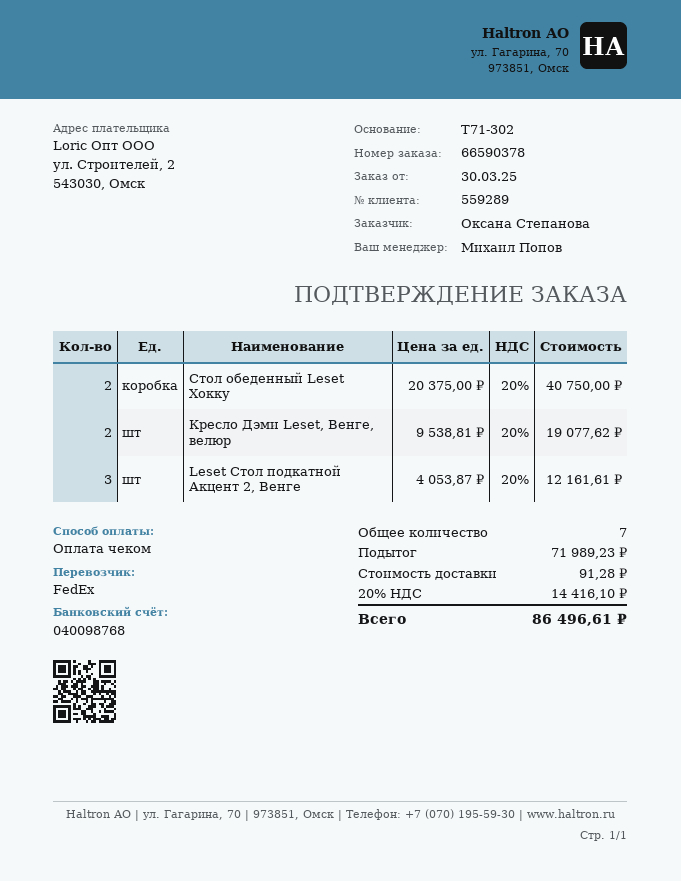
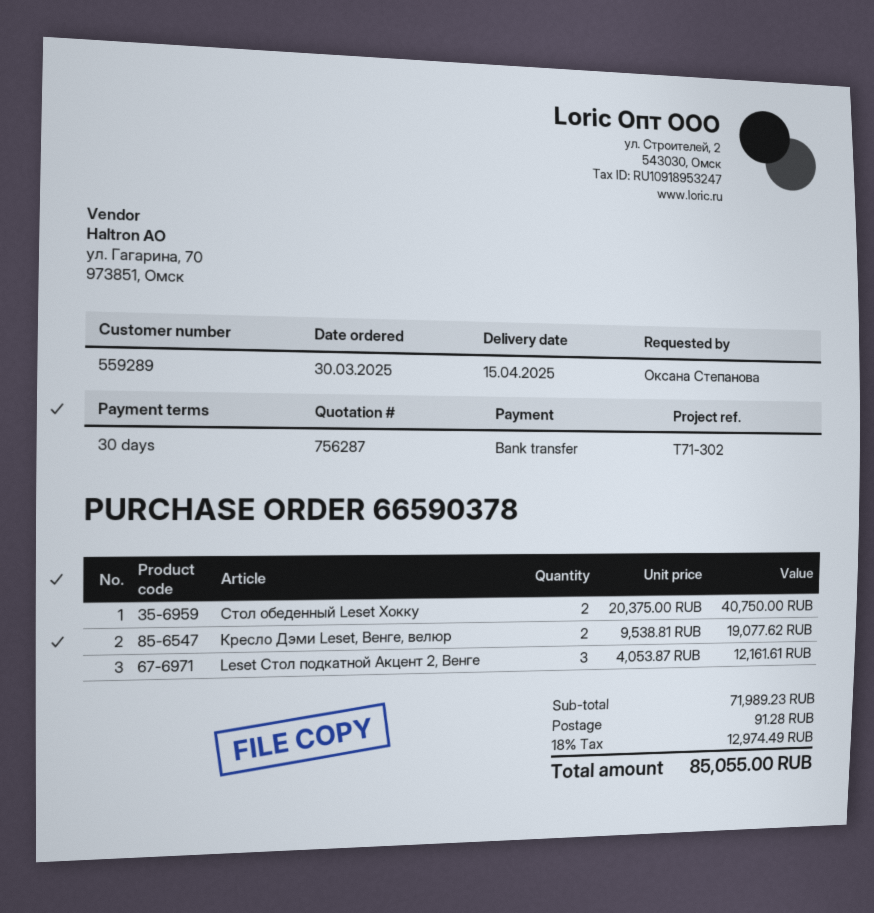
payment method: cheque -> bank transfer
tax: 20% = 14416.10 -> 18% = 12974.49
total: 86496.61 -> 85055.00

